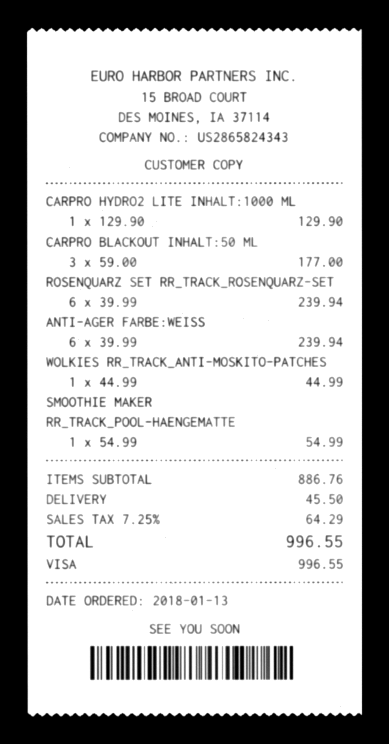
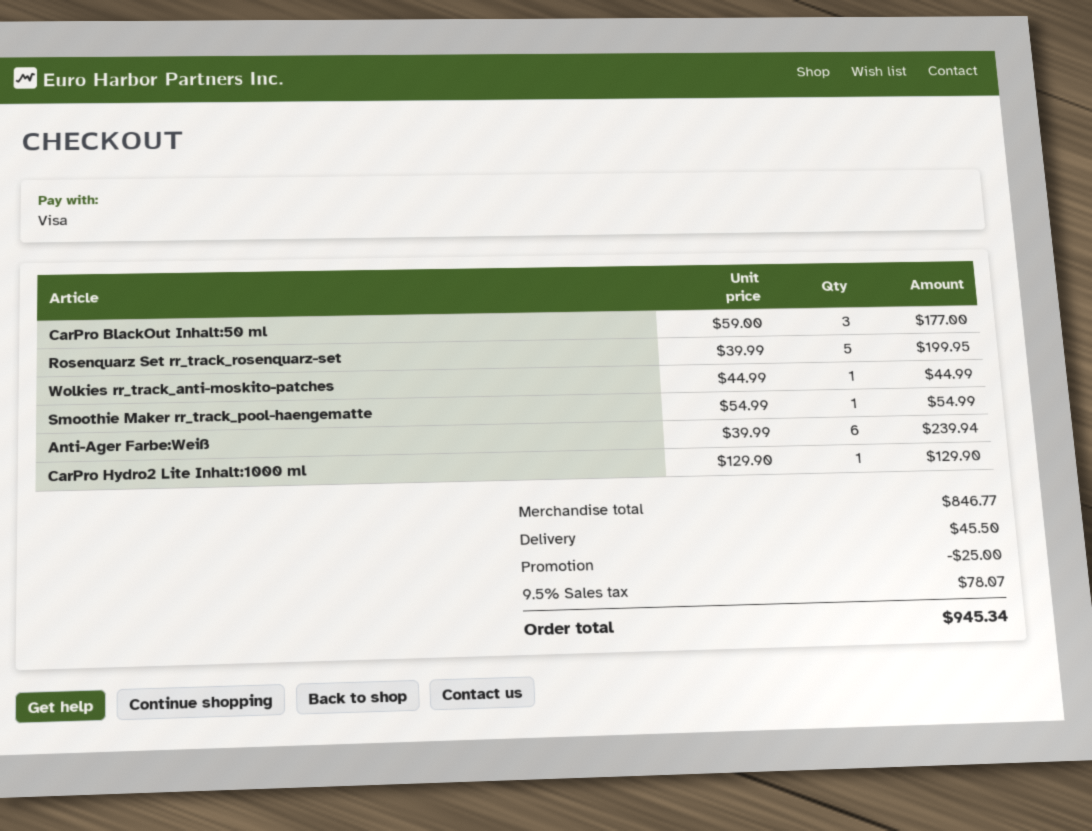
ROSENQUARZ SET RR_TRACK_ROSENQUARZ-SET: 6 x 39.99 = 239.94 -> 5 x 39.99 = 199.95
subtotal: 886.76 -> 846.77
discount: none -> 25.00
tax: 7.25% = 64.29 -> 9.5% = 78.07
total: 996.55 -> 945.34

